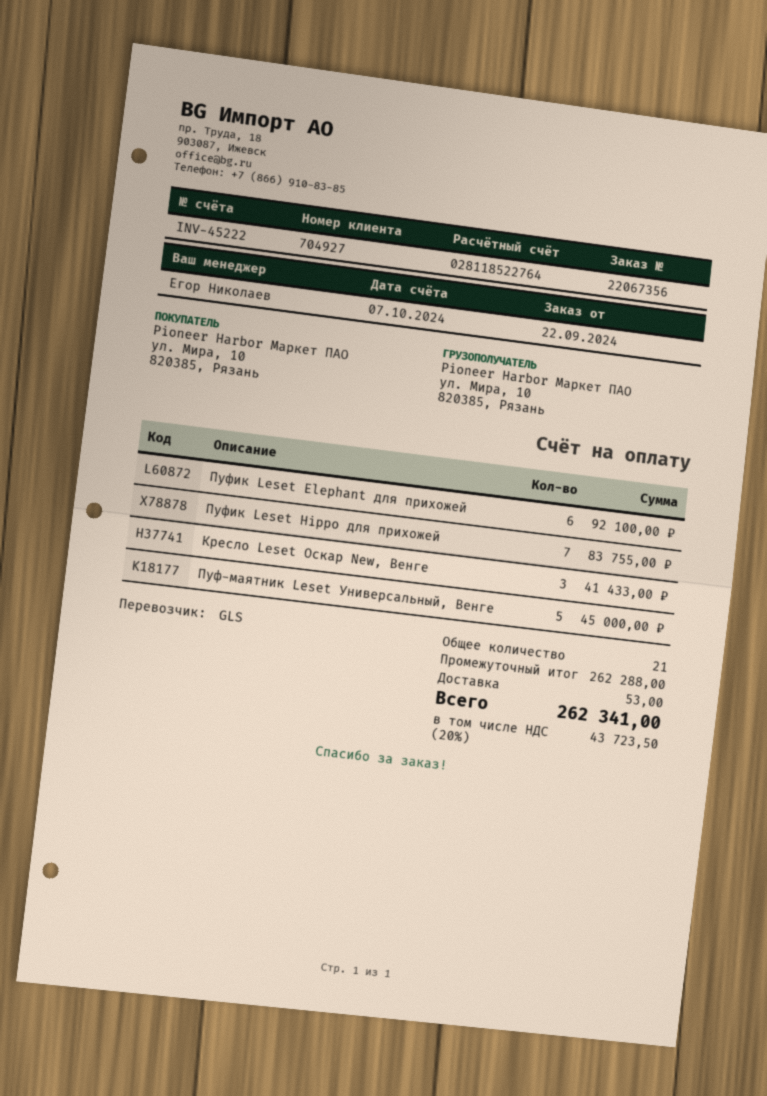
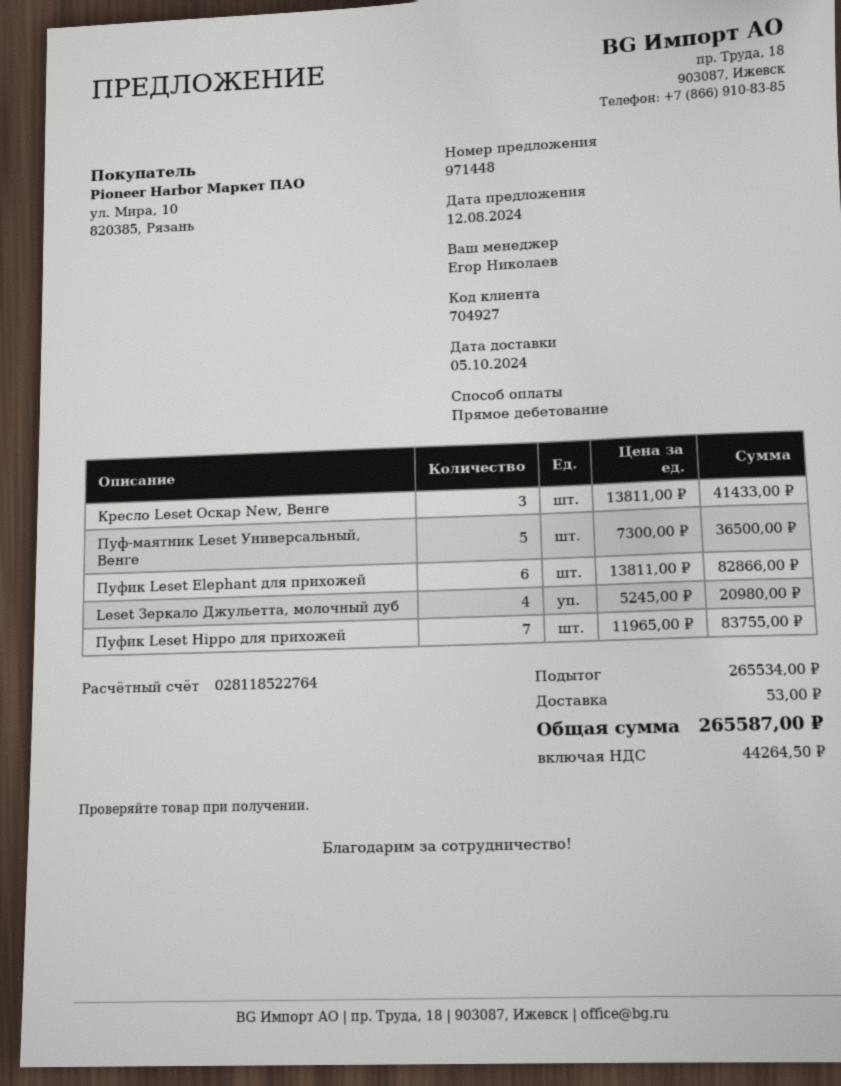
Пуфик Leset Elephant для прихожей: 6 for 92100.00 -> 6 for 82866.00
Пуф-маятник Leset Универсальный, Венге: 5 for 45000.00 -> 5 for 36500.00
Leset Зеркало Джульетта, молочный дуб: none -> 4 for 20980.00
subtotal: 262288.00 -> 265534.00
tax: 43723.50 -> 44264.50
total: 262341.00 -> 265587.00

